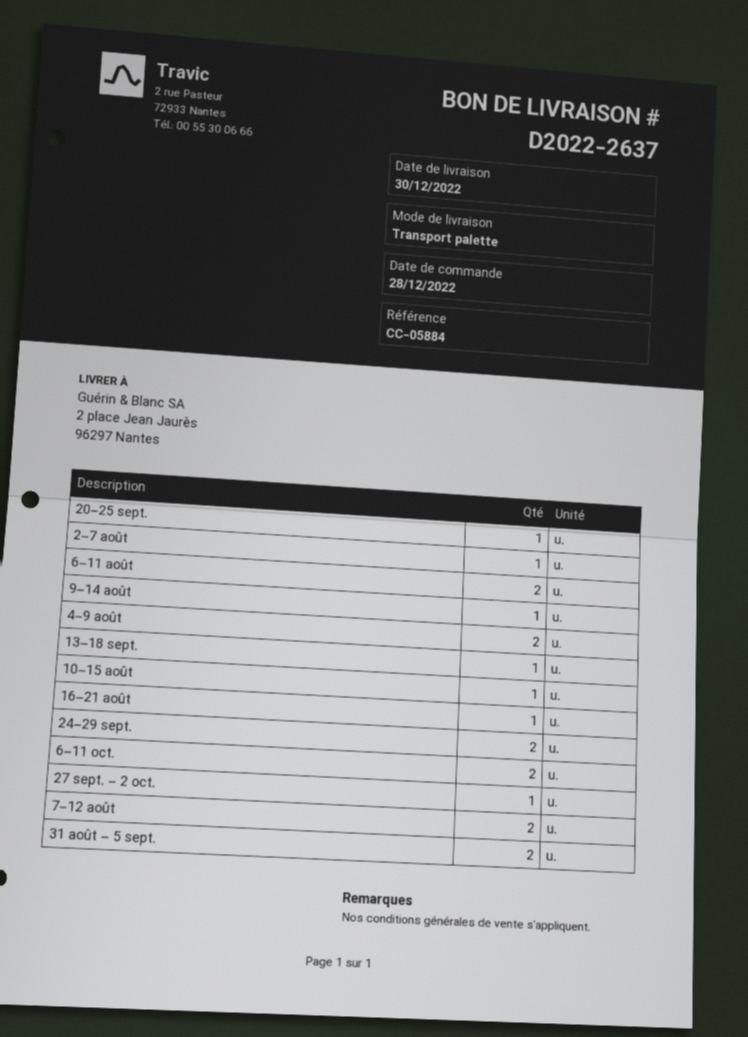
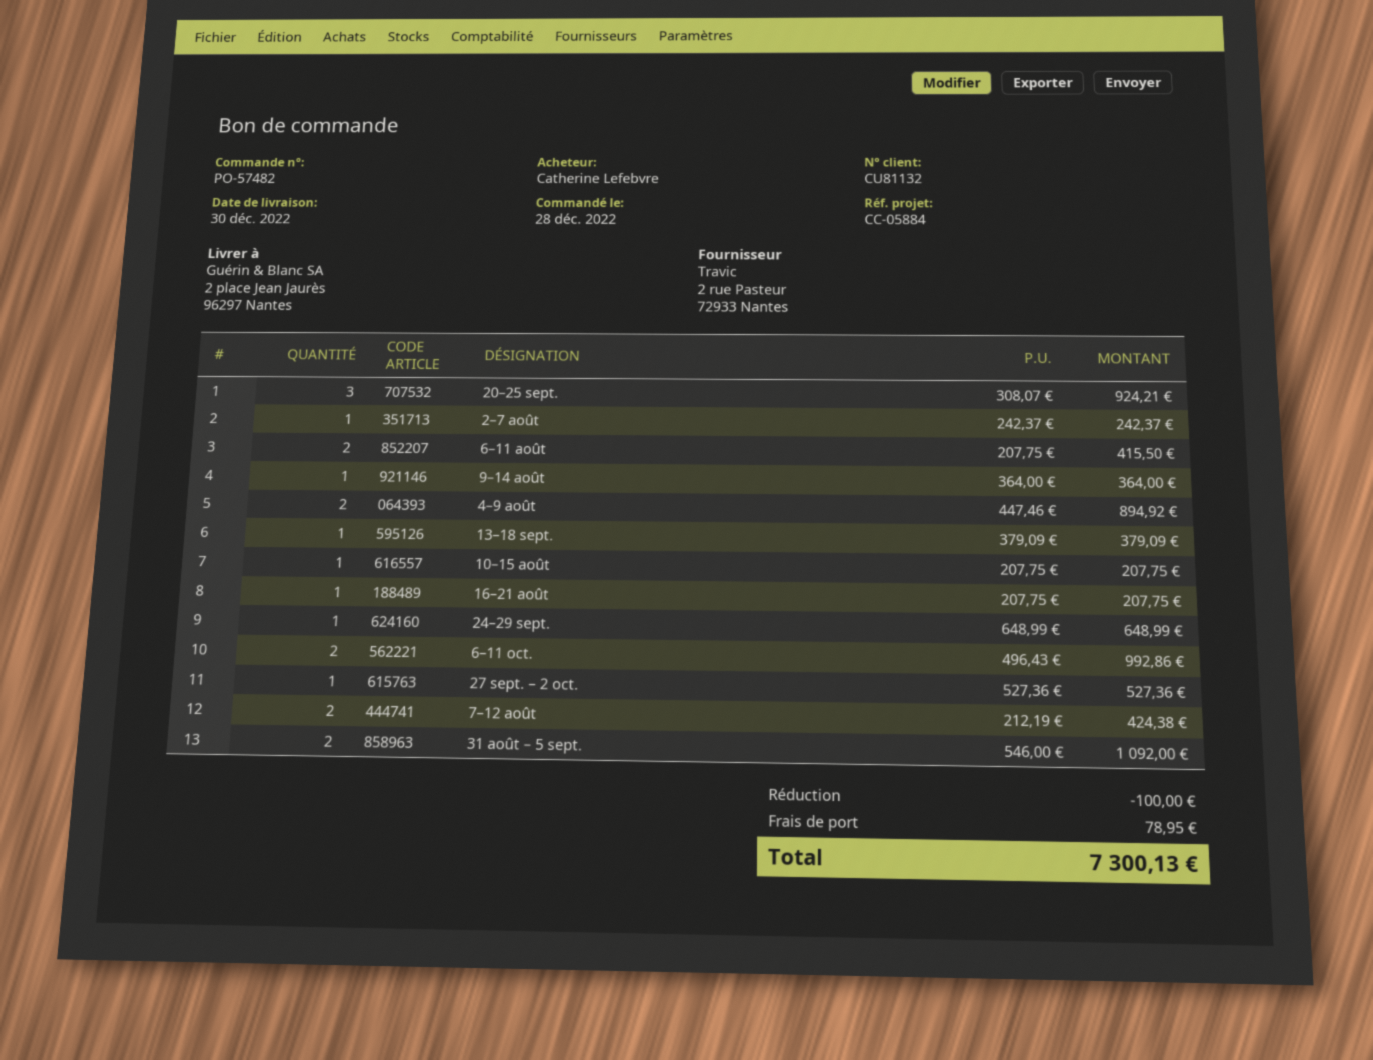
20–25 sept.: 1 -> 3
24–29 sept.: 2 -> 1

